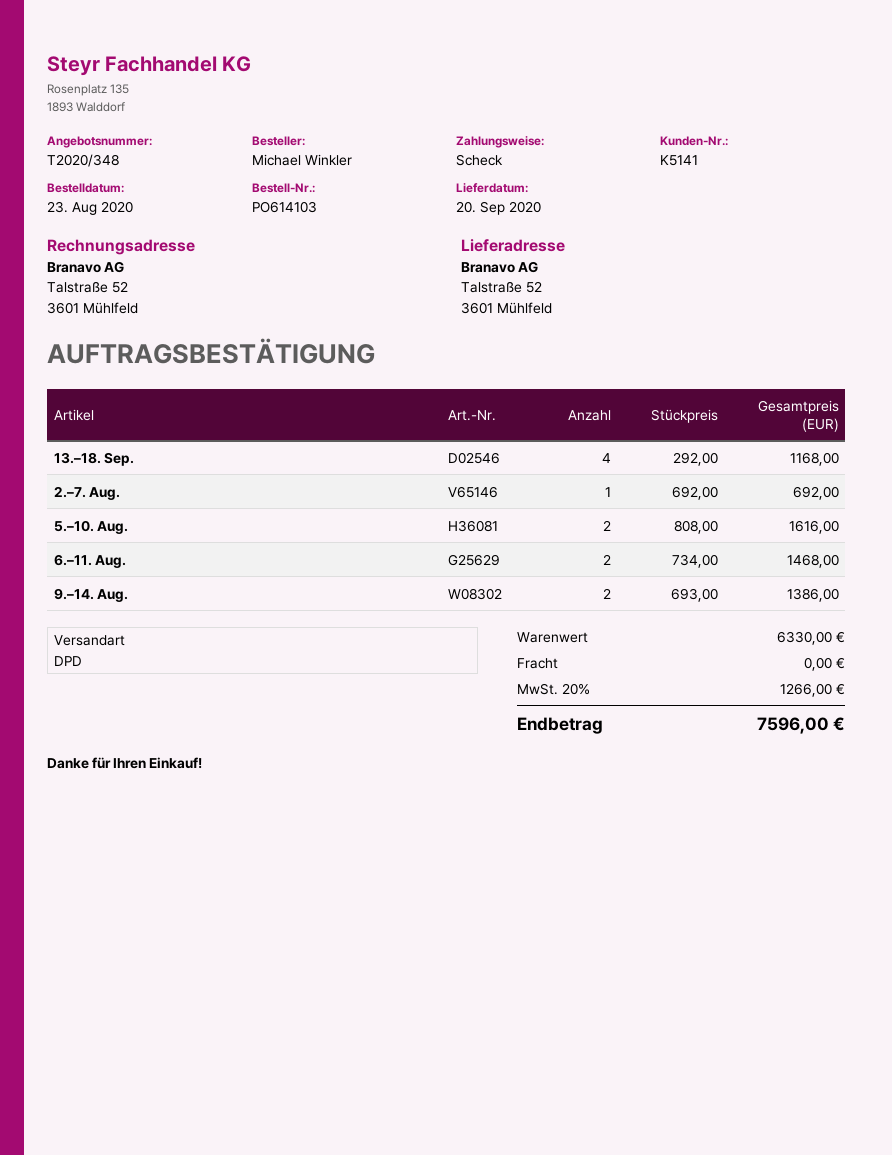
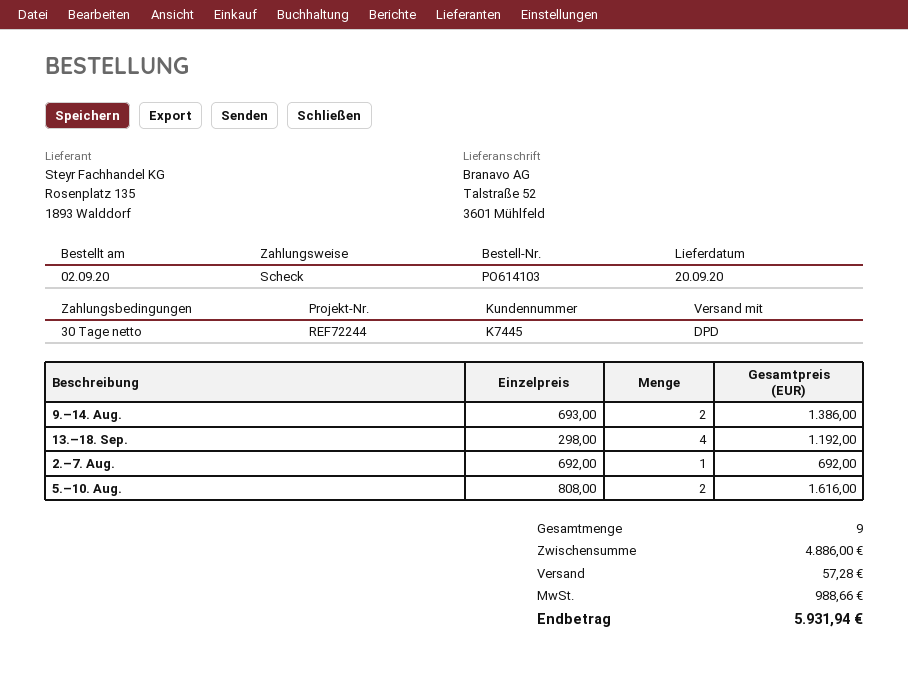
order date: 2020-08-23 -> 2020-09-02
customer number: K5141 -> K7445
13.–18. Sep.: 4 x 292.00 = 1168.00 -> 4 x 298.00 = 1192.00
6.–11. Aug.: 2 x 734.00 = 1468.00 -> none
subtotal: 6330.00 -> 4886.00
shipping: 0.00 -> 57.28
tax: 1266.00 -> 988.66
total: 7596.00 -> 5931.94

